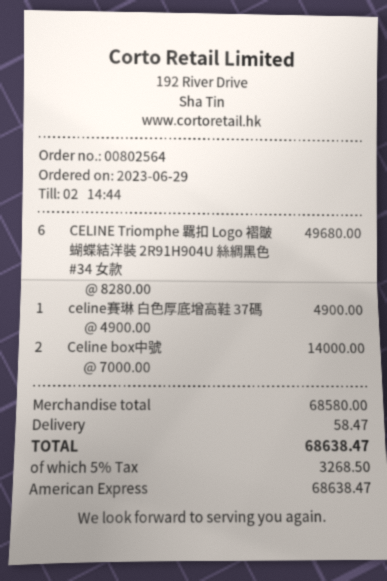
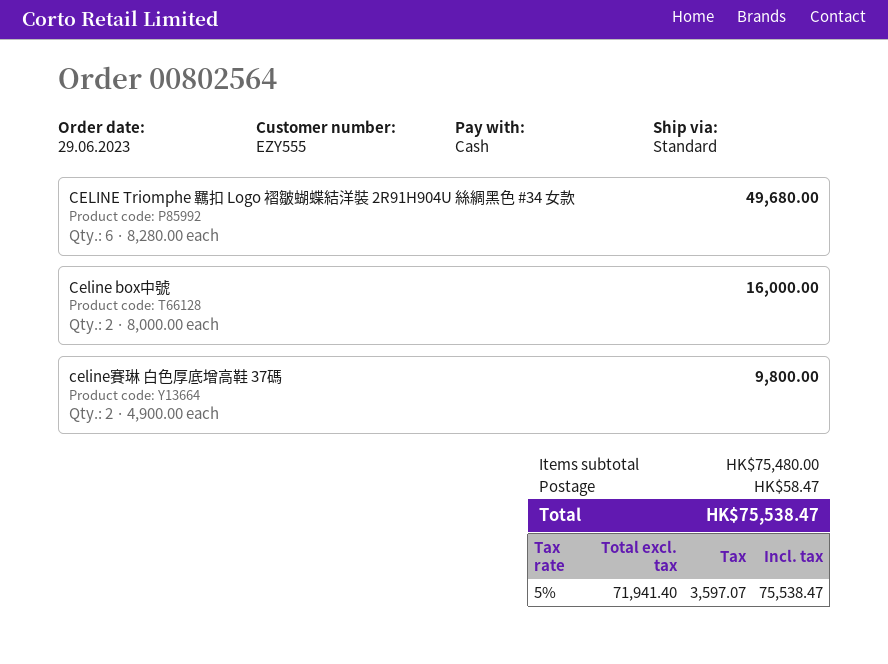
payment method: American Express -> cash
celine賽琳 白色厚底增高鞋 37碼: 1 x 4900.00 = 4900.00 -> 2 x 4900.00 = 9800.00
Celine box中號: 2 x 7000.00 = 14000.00 -> 2 x 8000.00 = 16000.00
subtotal: 68580.00 -> 75480.00
tax: 5% = 3268.50 -> 5% = 3597.07
total: 68638.47 -> 75538.47

